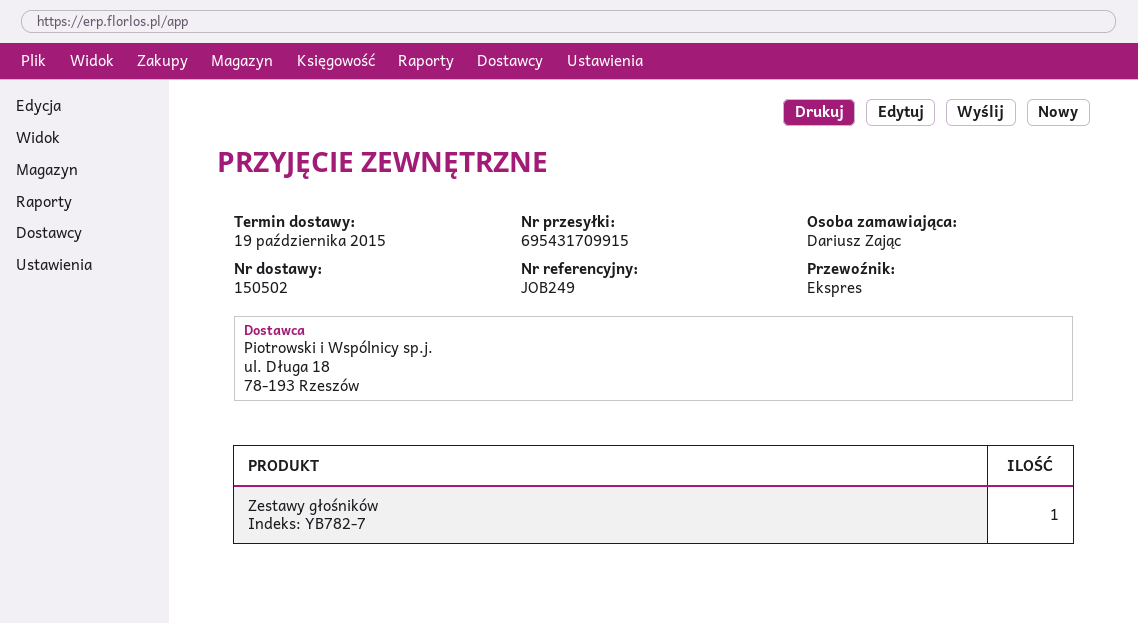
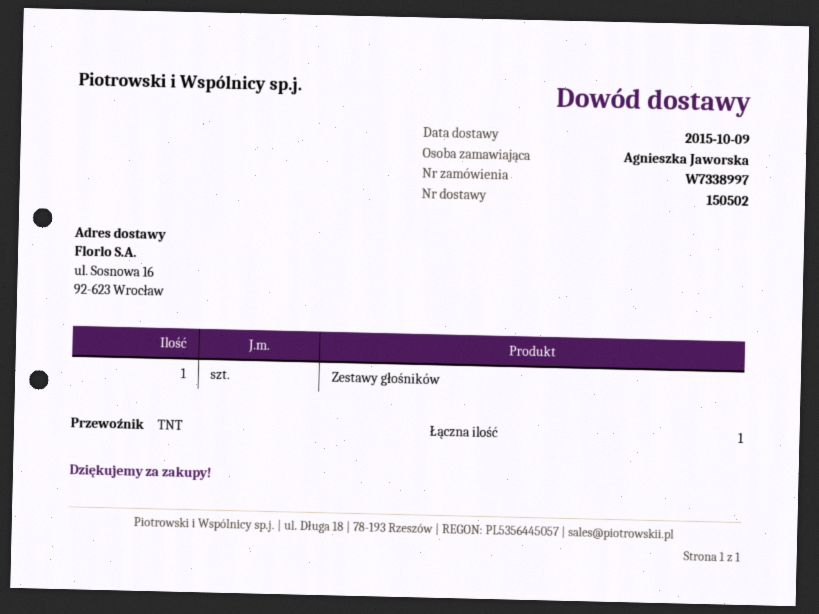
delivery date: 2015-10-19 -> 2015-10-09
ordered by: Dariusz Zając -> Agnieszka Jaworska
shipping method: express -> TNT

